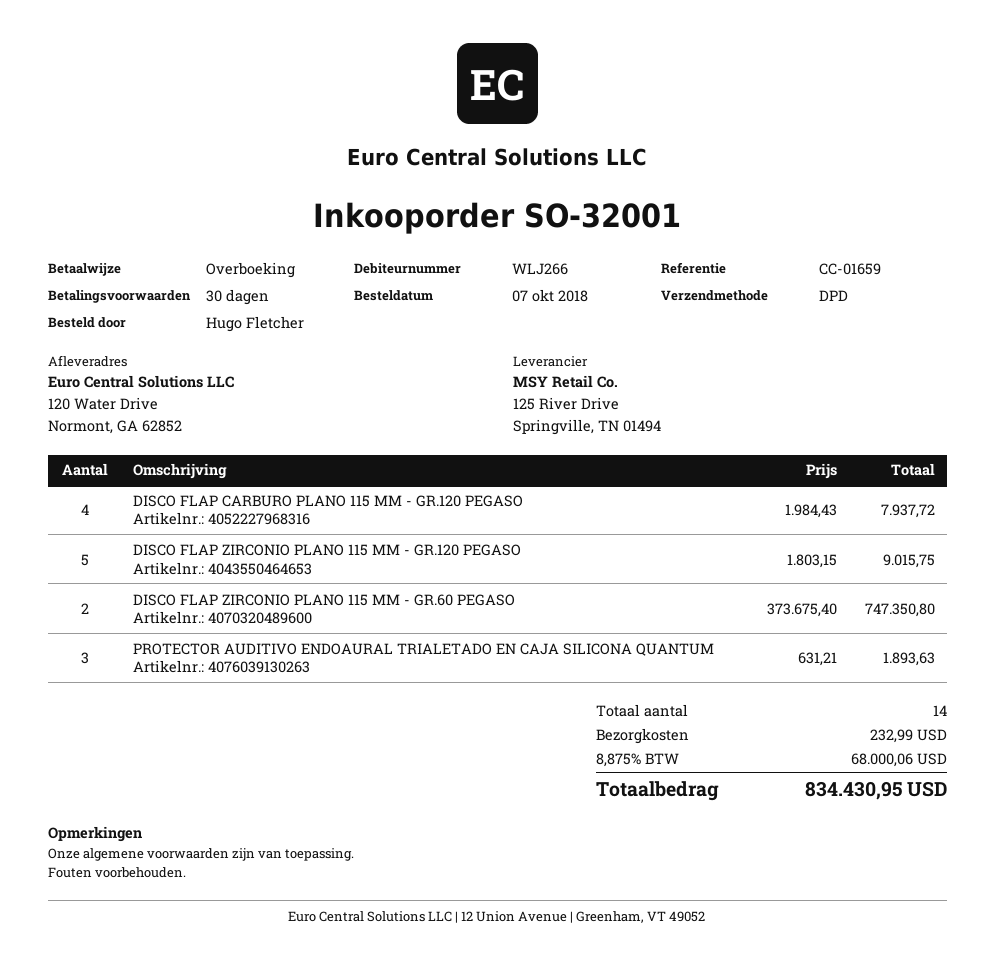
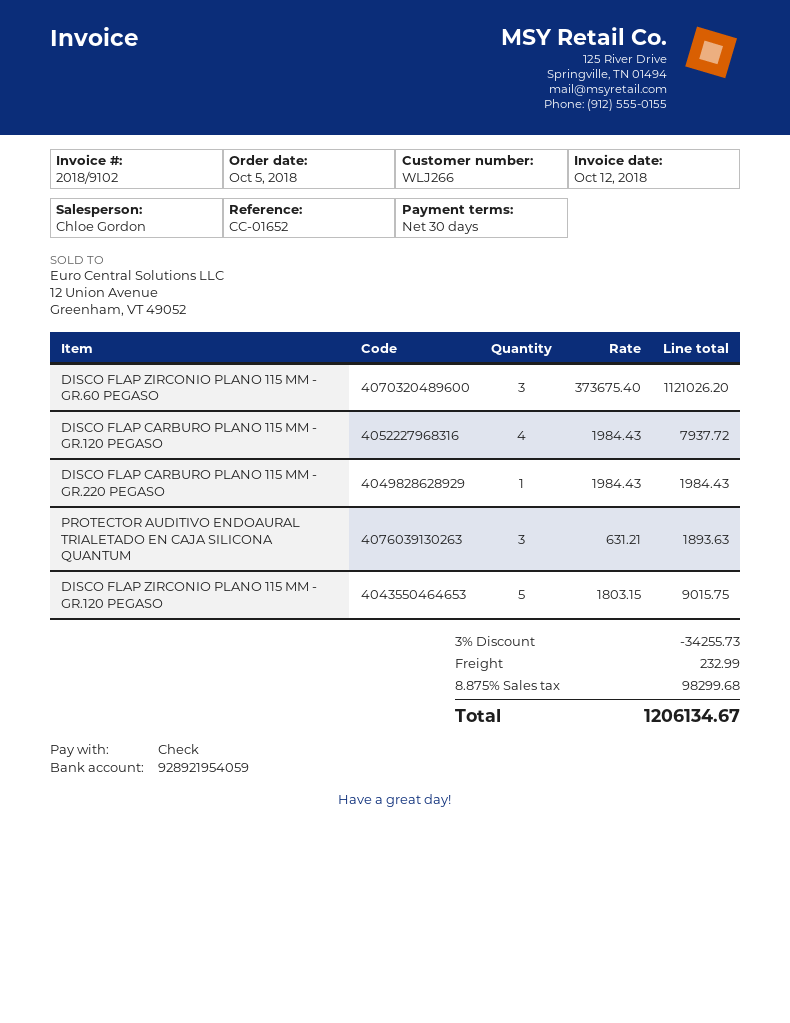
order date: 2018-10-07 -> 2018-10-05
reference: CC-01659 -> CC-01652
payment method: bank transfer -> cheque
DISCO FLAP ZIRCONIO PLANO 115 MM - GR.60 PEGASO: 2 x 373675.40 = 747350.80 -> 3 x 373675.40 = 1121026.20
DISCO FLAP CARBURO PLANO 115 MM - GR.220 PEGASO: none -> 1 x 1984.43 = 1984.43
discount: none -> 3% = 34255.73
tax: 8.875% = 68000.06 -> 8.875% = 98299.68
total: 834430.95 -> 1206134.67

